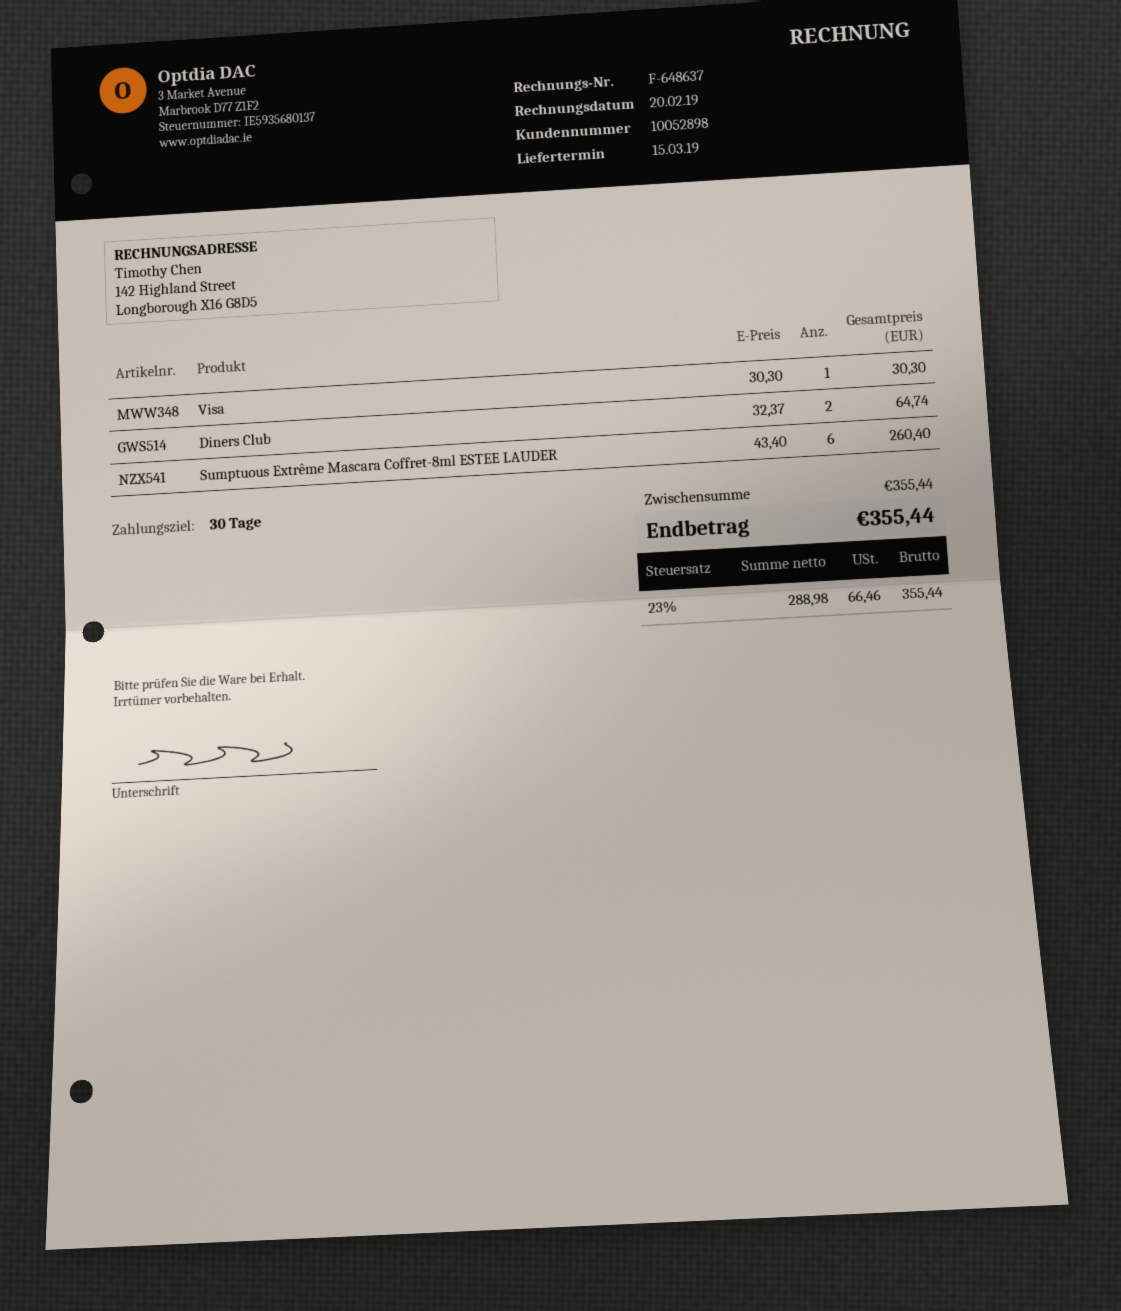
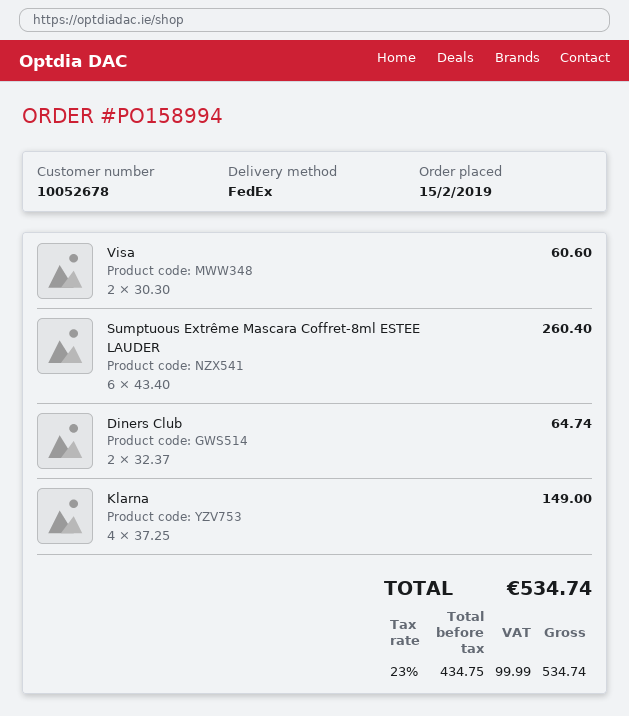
customer number: 10052898 -> 10052678
Visa: 1 x 30.30 = 30.30 -> 2 x 30.30 = 60.60
Klarna: none -> 4 x 37.25 = 149.00
net: 288.98 -> 434.75
tax: 23% = 66.46 -> 23% = 99.99
total: 355.44 -> 534.74

